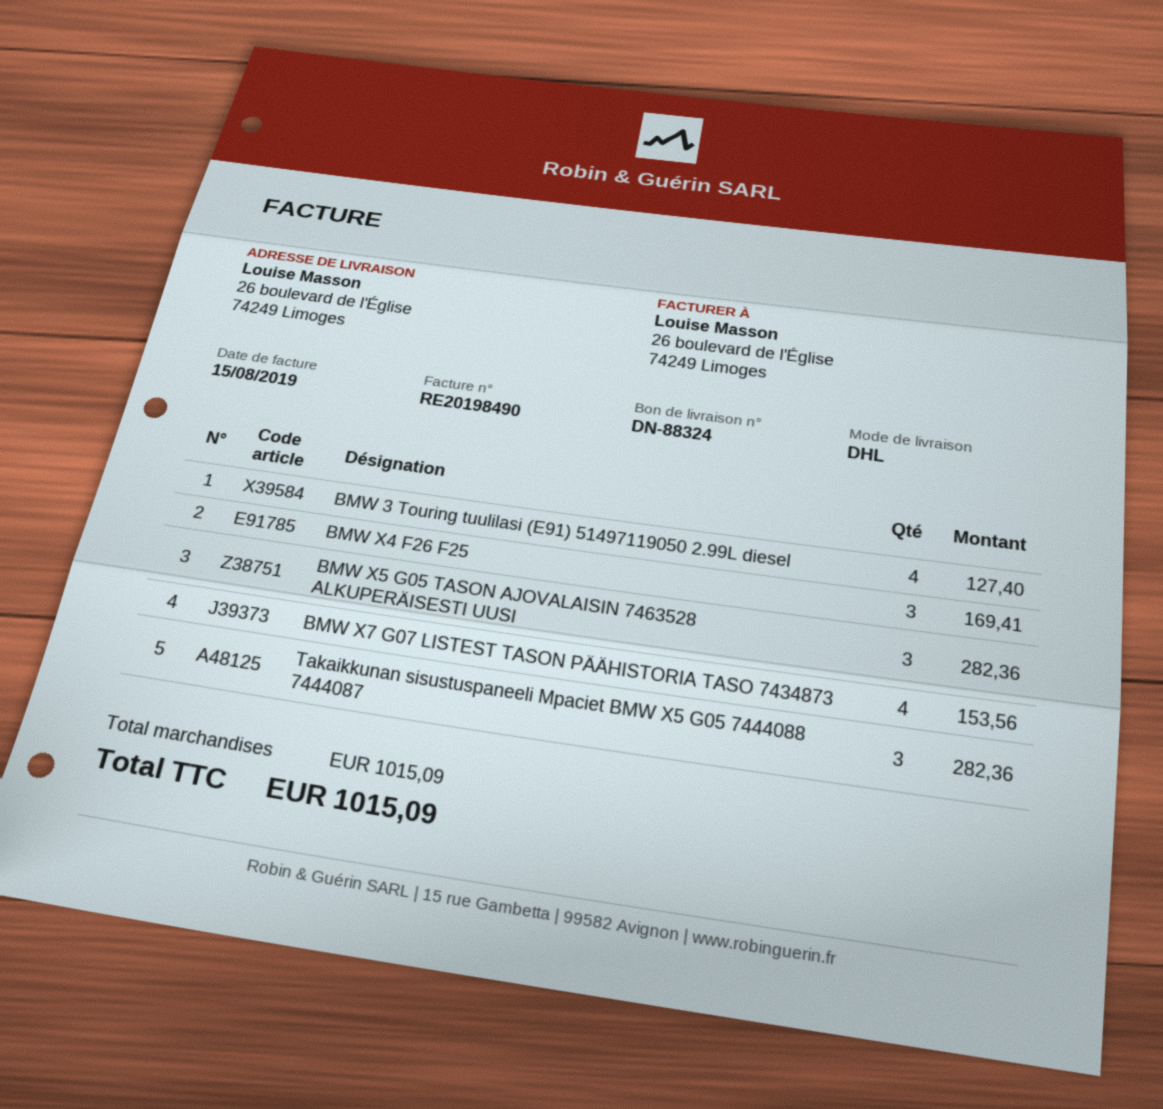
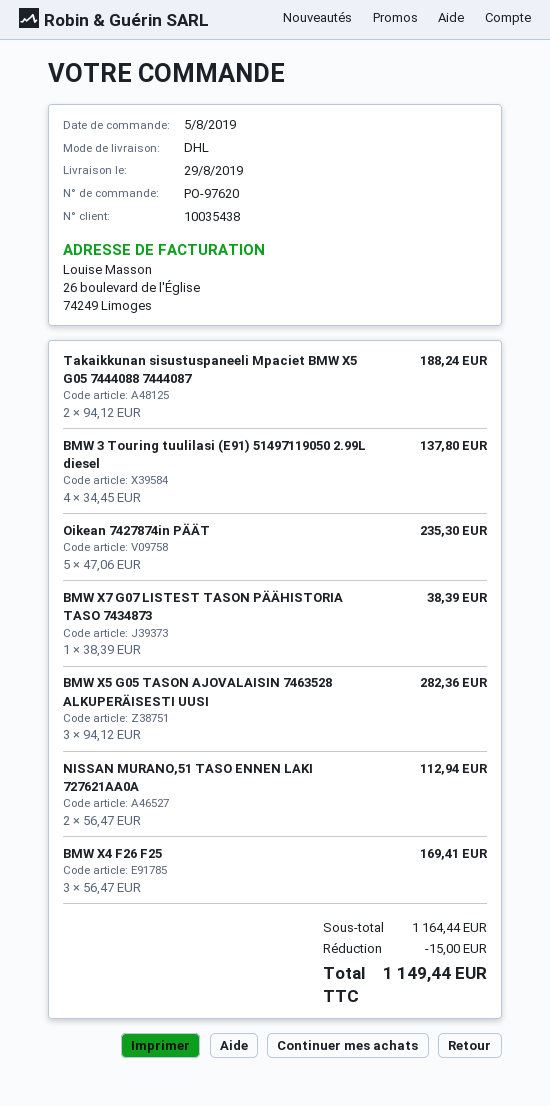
BMW 3 Touring tuulilasi (E91) 51497119050 2.99L diesel: 4 for 127.40 -> 4 for 137.80
BMW X7 G07 LISTEST TASON PÄÄHISTORIA TASO 7434873: 4 for 153.56 -> 1 for 38.39
Takaikkunan sisustuspaneeli Mpaciet BMW X5 G05 7444088 7444087: 3 for 282.36 -> 2 for 188.24
Oikean 7427874in PÄÄT: none -> 5 for 235.30
NISSAN MURANO,51 TASO ENNEN LAKI 727621AA0A: none -> 2 for 112.94
subtotal: 1015.09 -> 1164.44
discount: none -> 15.00
total: 1015.09 -> 1149.44

